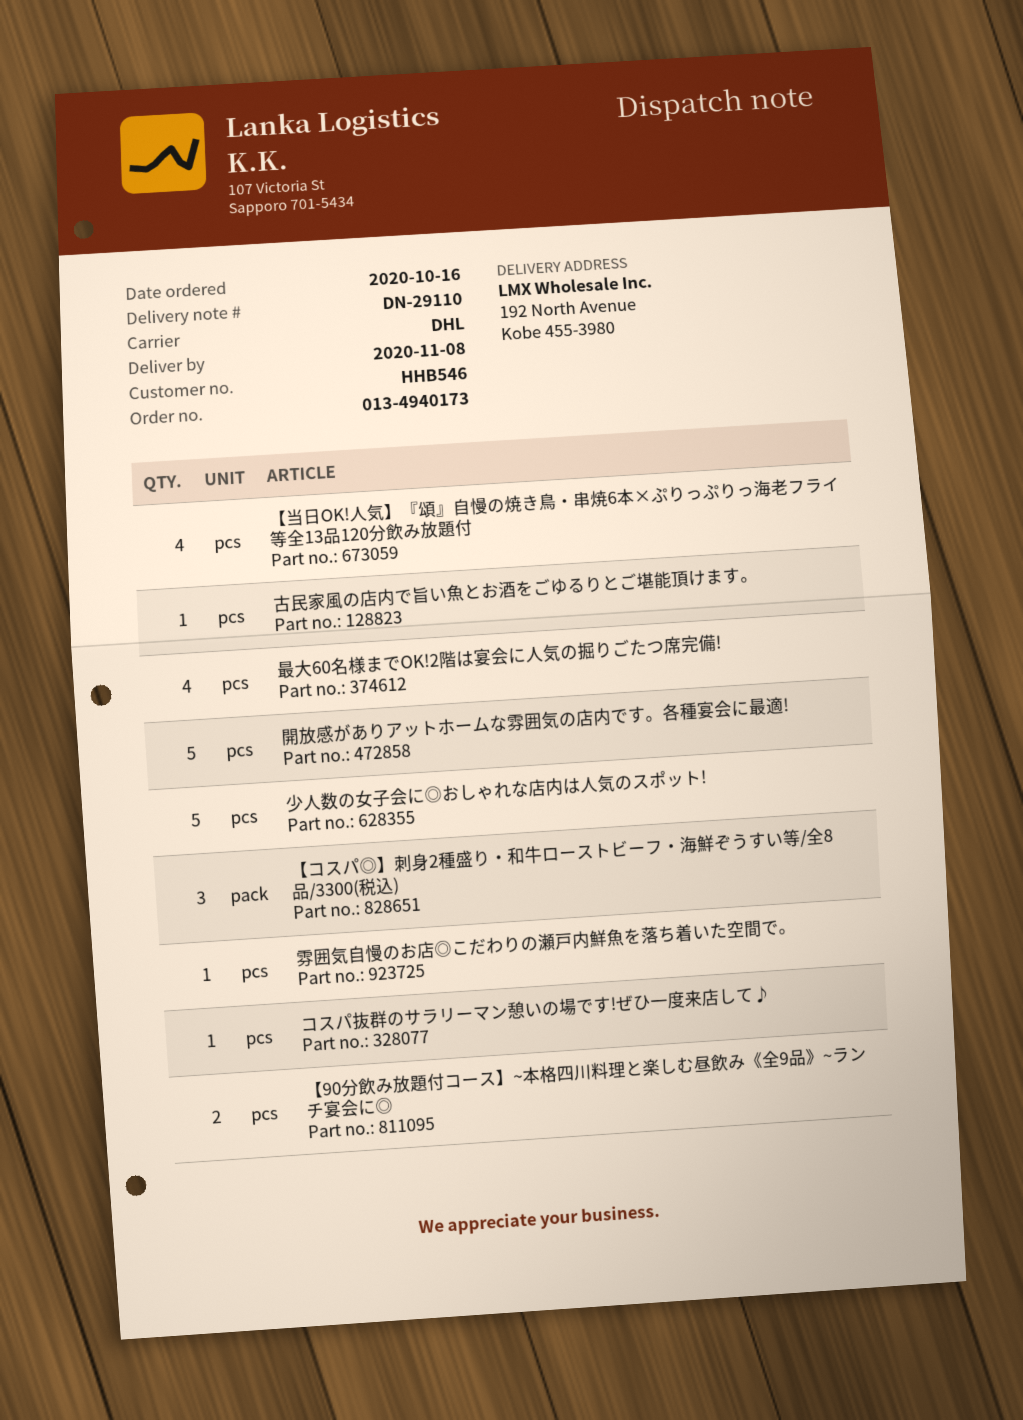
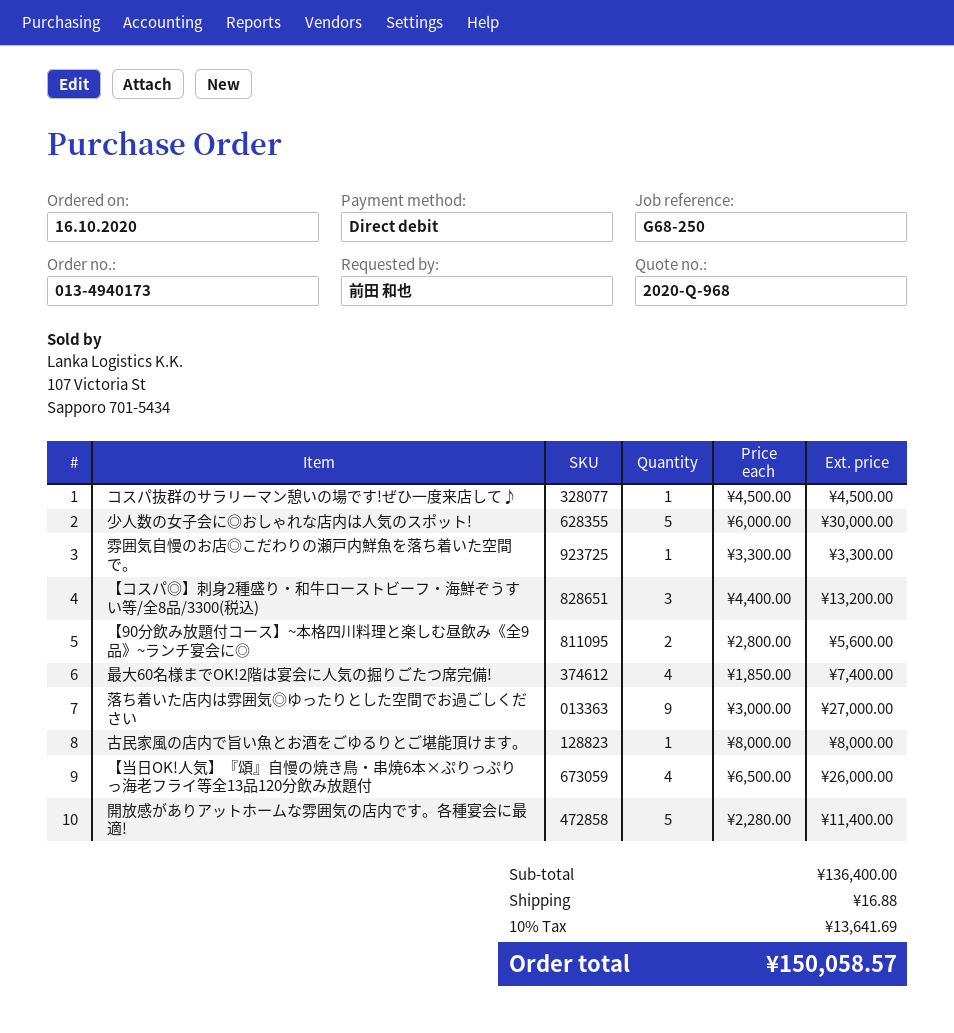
落ち着いた店内は雰囲気◎ゆったりとした空間でお過ごしください: none -> 9

